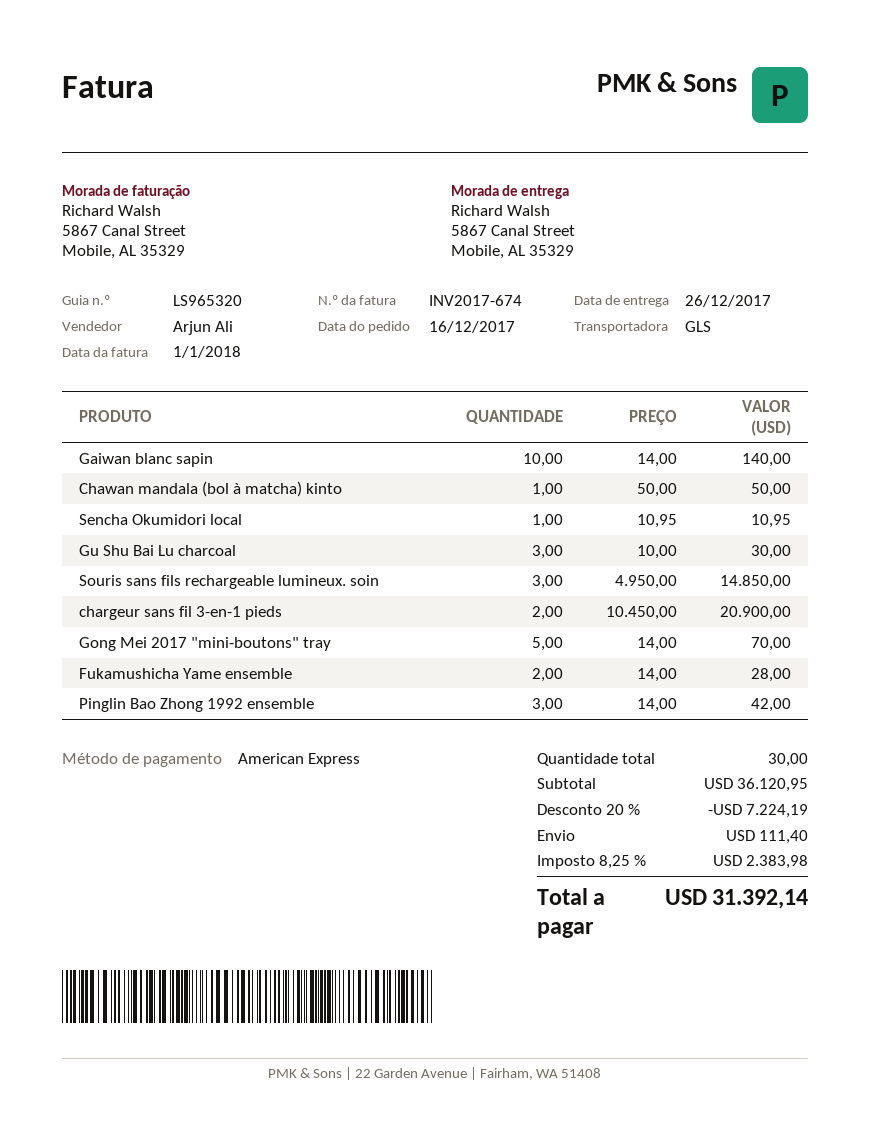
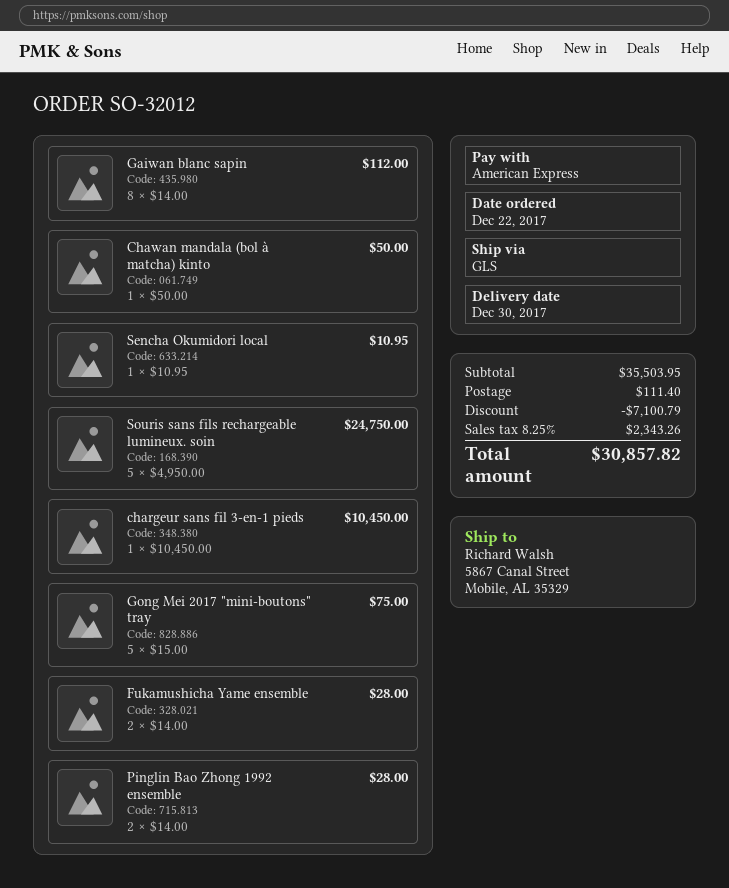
order date: 2017-12-16 -> 2017-12-22
delivery date: 2017-12-26 -> 2017-12-30
Gaiwan blanc sapin: 10 x 14.00 = 140.00 -> 8 x 14.00 = 112.00
Gu Shu Bai Lu charcoal: 3 x 10.00 = 30.00 -> none
Souris sans fils rechargeable lumineux. soin: 3 x 4950.00 = 14850.00 -> 5 x 4950.00 = 24750.00
chargeur sans fil 3-en-1 pieds: 2 x 10450.00 = 20900.00 -> 1 x 10450.00 = 10450.00
Gong Mei 2017 "mini-boutons" tray: 5 x 14.00 = 70.00 -> 5 x 15.00 = 75.00
Pinglin Bao Zhong 1992 ensemble: 3 x 14.00 = 42.00 -> 2 x 14.00 = 28.00
subtotal: 36120.95 -> 35503.95
discount: 7224.19 -> 7100.79
tax: 8.25% = 2383.98 -> 8.25% = 2343.26
total: 31392.14 -> 30857.82

